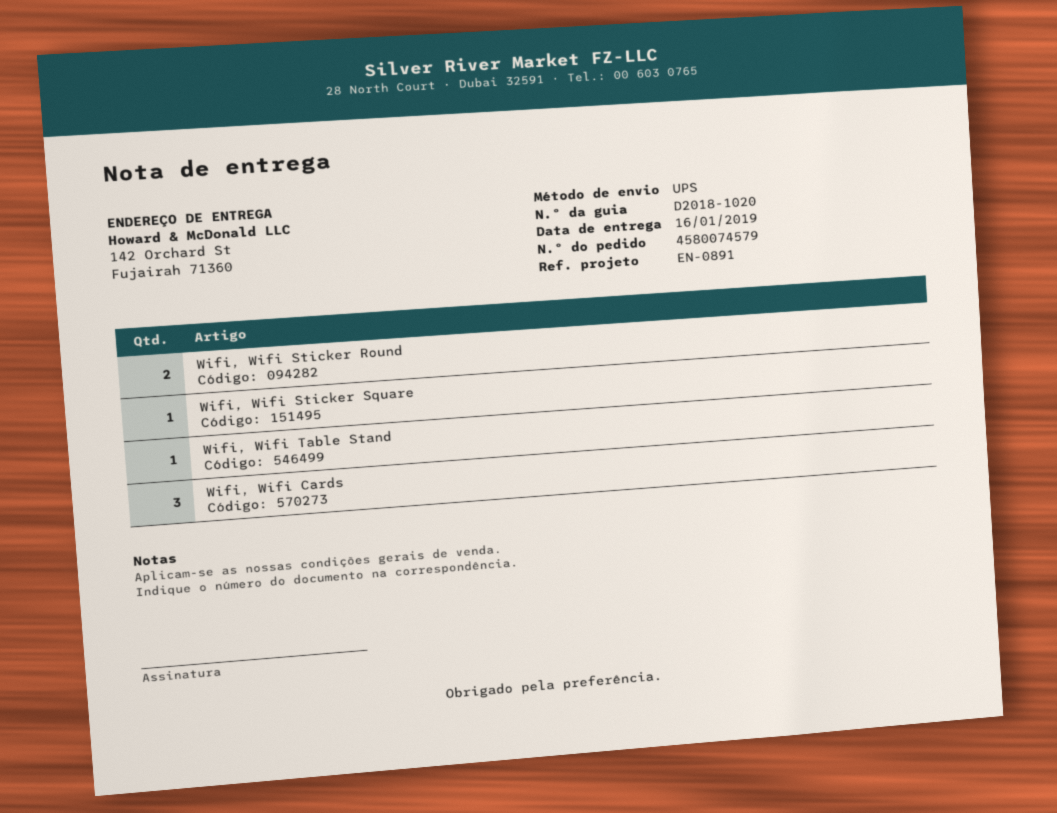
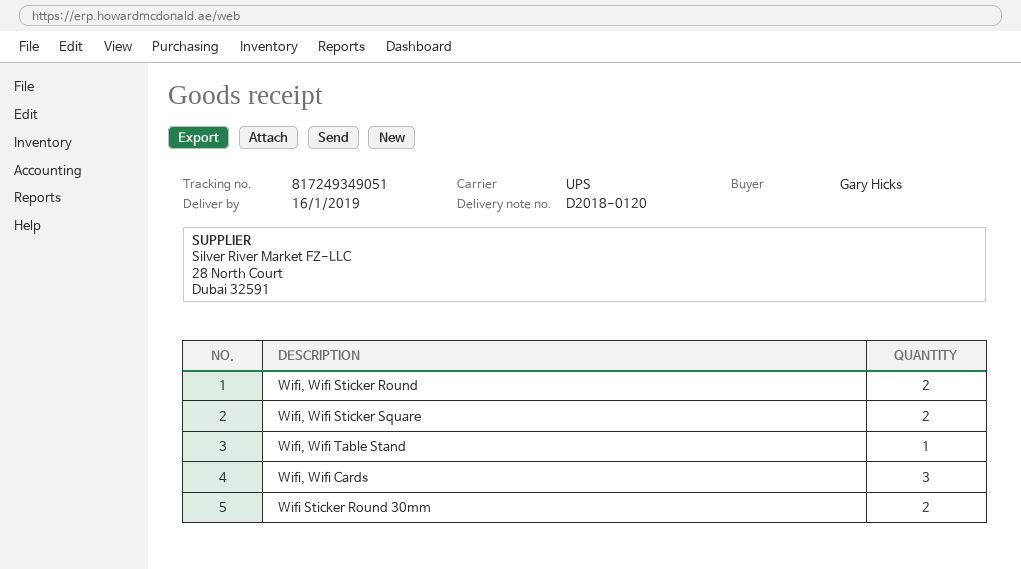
delivery note number: D2018-1020 -> D2018-0120
Wifi, Wifi Sticker Square: 1 -> 2
Wifi Sticker Round 30mm: none -> 2

